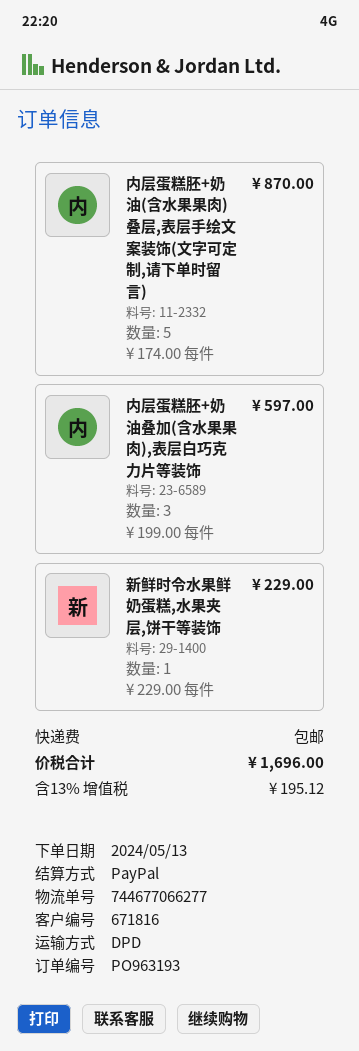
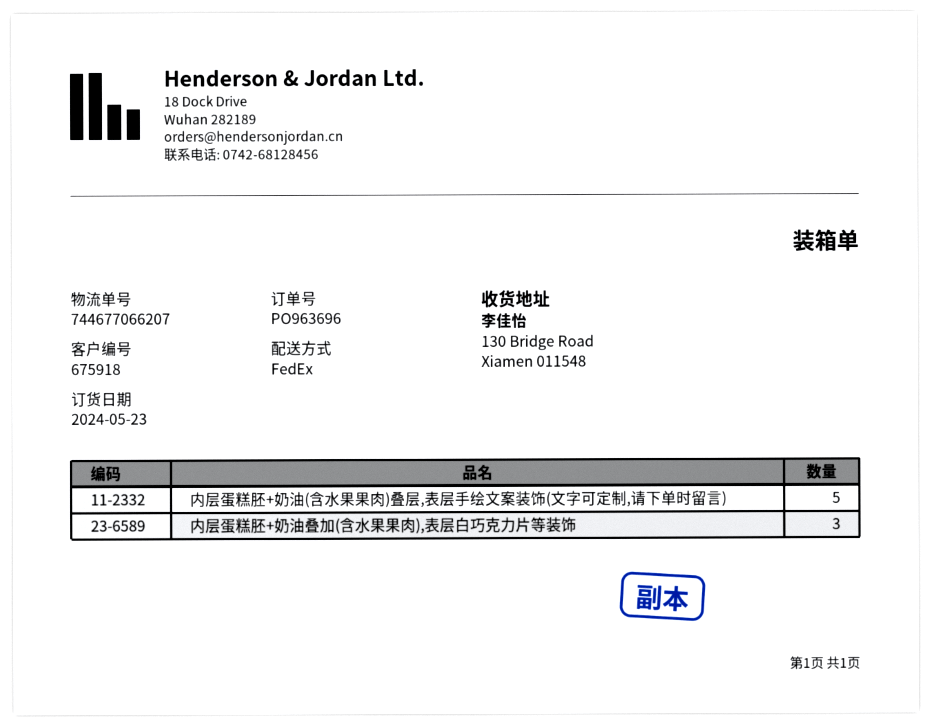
order number: PO963193 -> PO963696
order date: 2024-05-13 -> 2024-05-23
customer number: 671816 -> 675918
shipping method: DPD -> FedEx
tracking number: 744677066277 -> 744677066207
新鲜时令水果鲜奶蛋糕,水果夹层,饼干等装饰: 1 -> none

